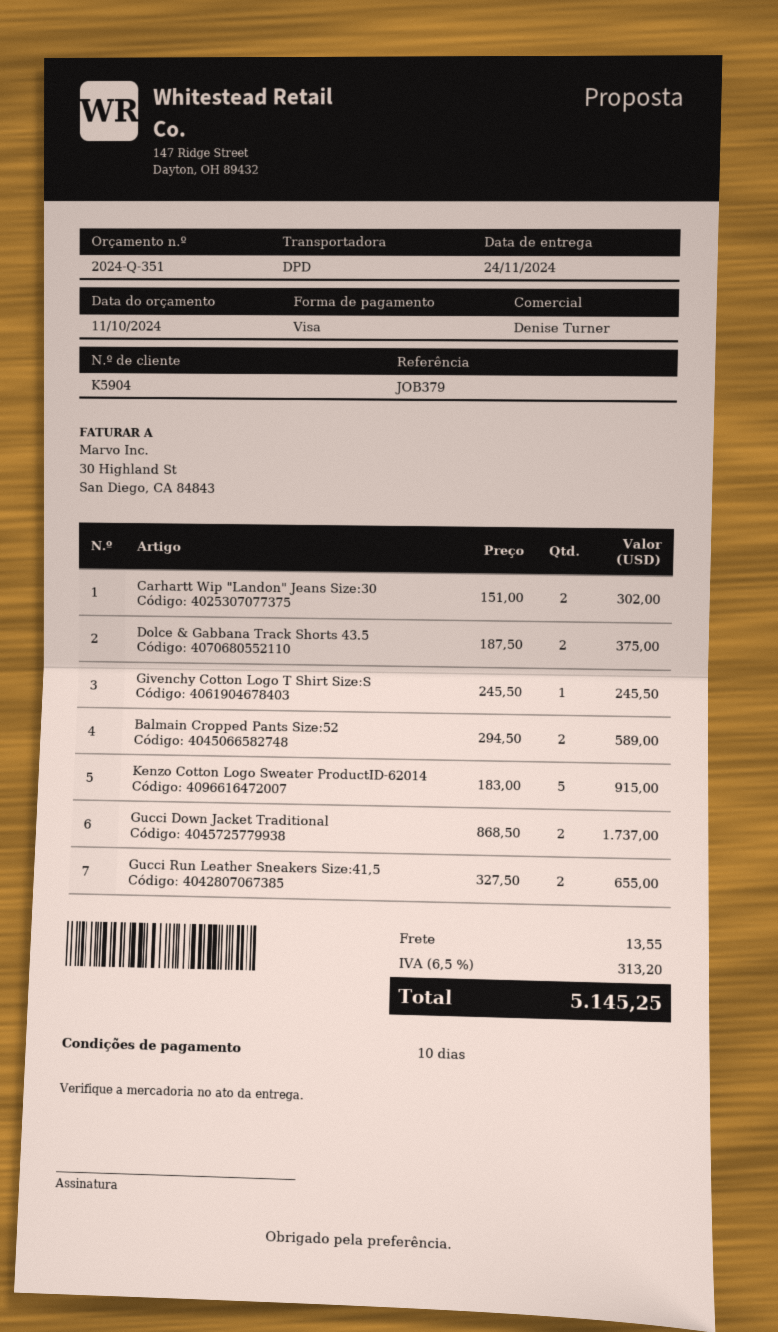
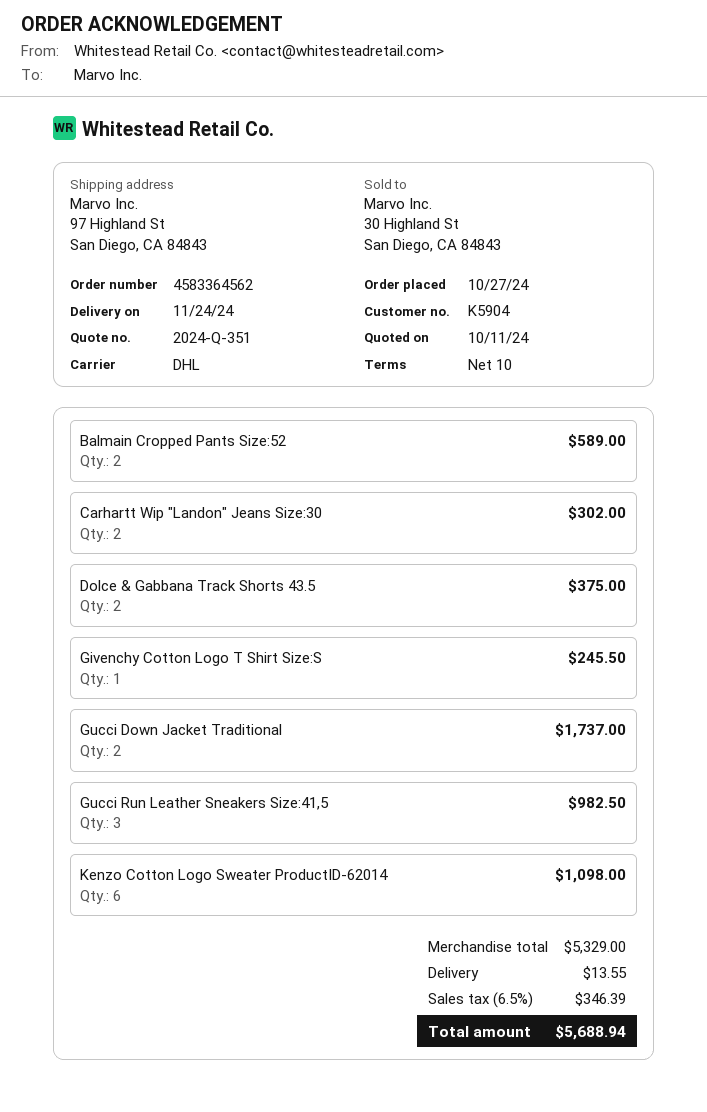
shipping method: DPD -> DHL
Kenzo Cotton Logo Sweater ProductID-62014: 5 for 915.00 -> 6 for 1098.00
Gucci Run Leather Sneakers Size:41,5: 2 for 655.00 -> 3 for 982.50
tax: 6.5% = 313.20 -> 6.5% = 346.39
total: 5145.25 -> 5688.94

